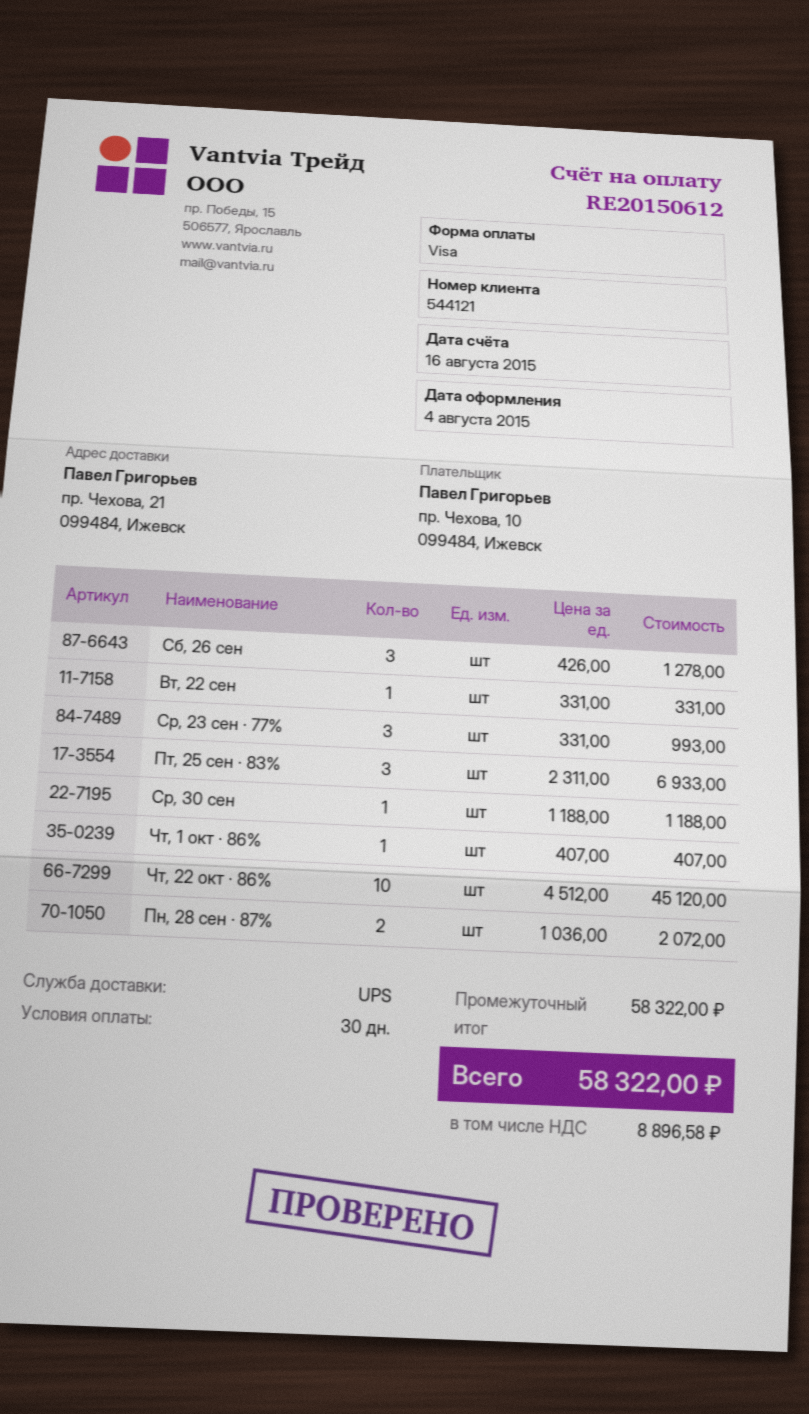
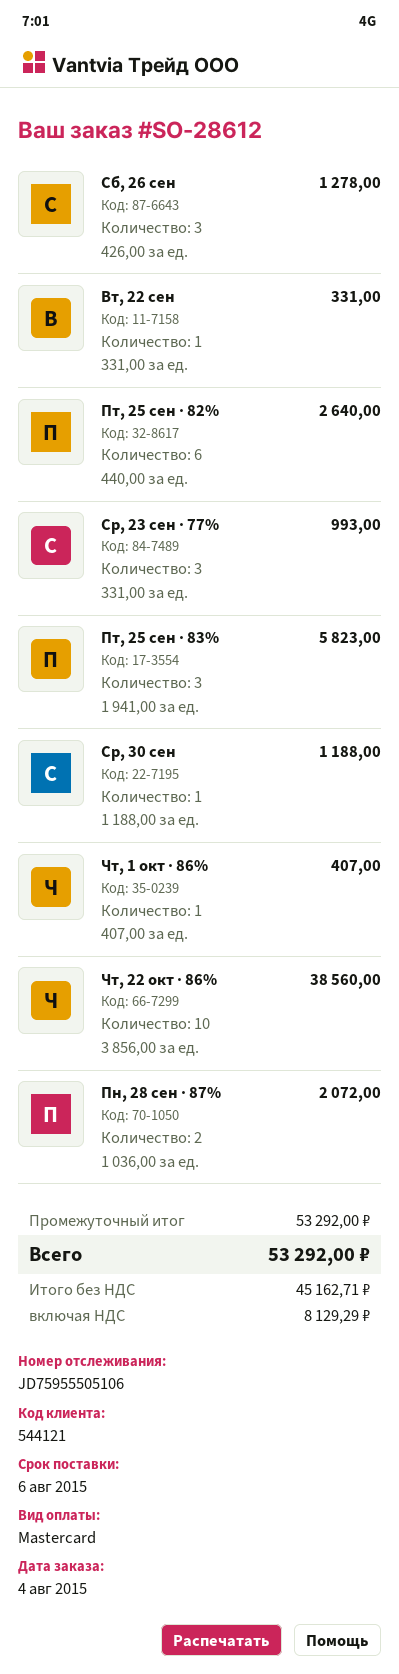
payment method: Visa -> Mastercard
Пт, 25 сен · 83%: 3 x 2311.00 = 6933.00 -> 3 x 1941.00 = 5823.00
Чт, 22 окт · 86%: 10 x 4512.00 = 45120.00 -> 10 x 3856.00 = 38560.00
Пт, 25 сен · 82%: none -> 6 x 440.00 = 2640.00
subtotal: 58322.00 -> 53292.00
tax: 8896.58 -> 8129.29
total: 58322.00 -> 53292.00

